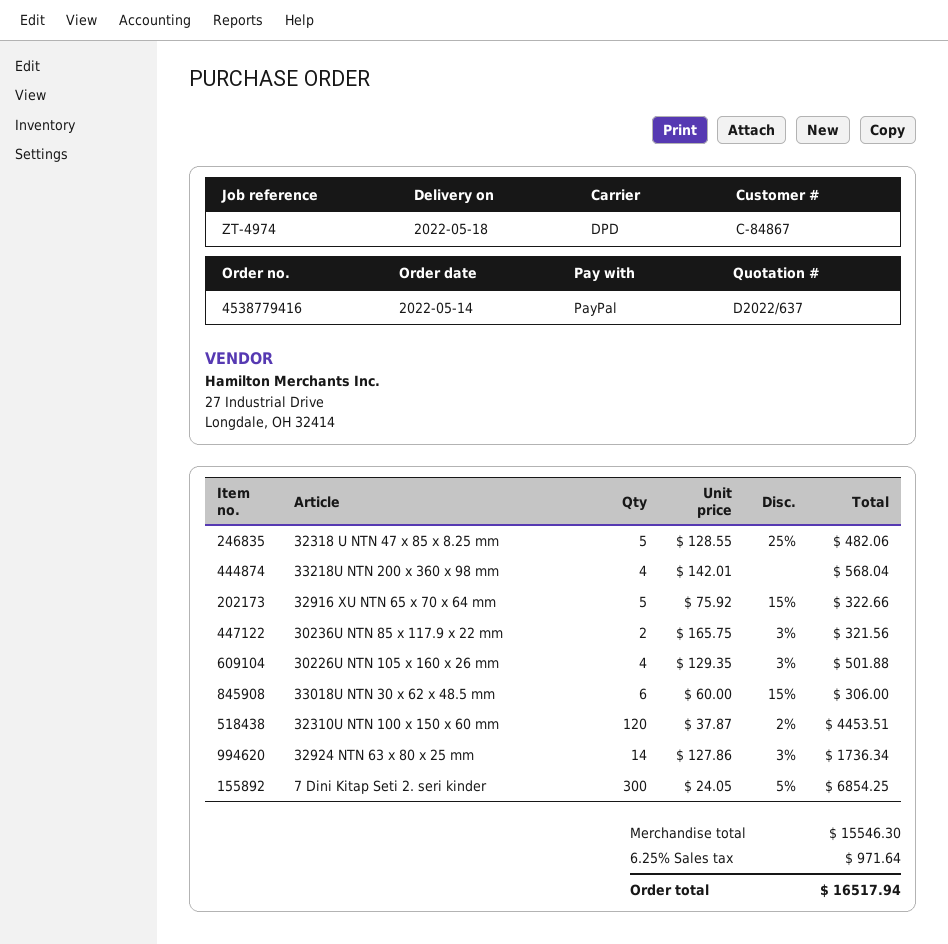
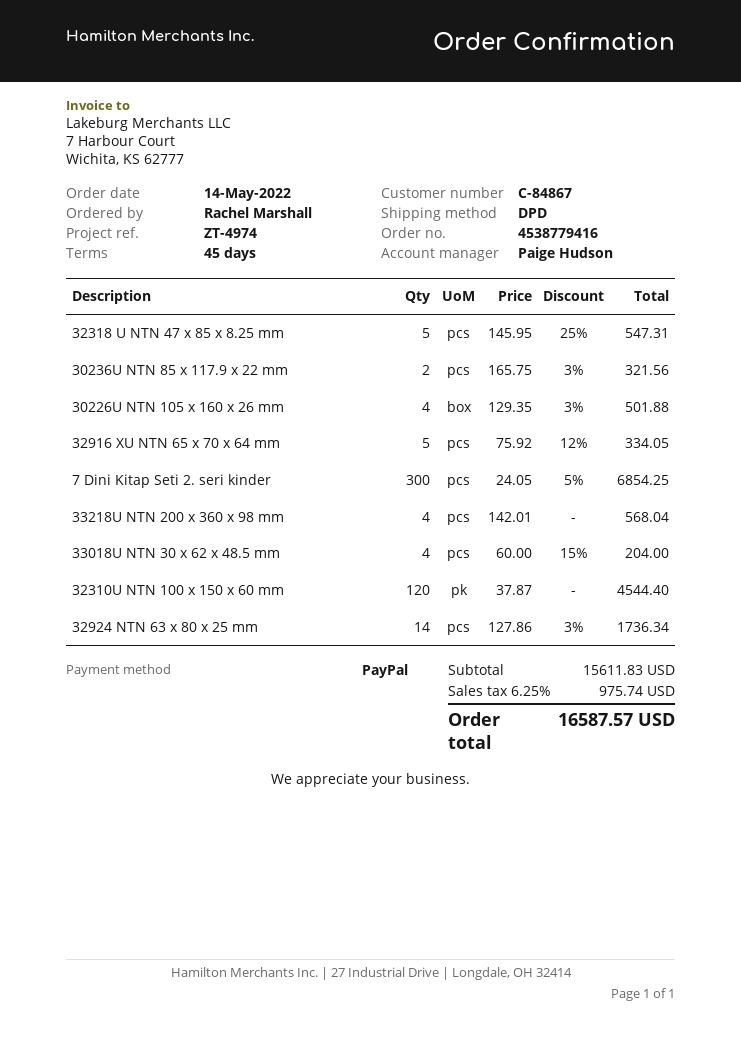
32318 U NTN 47 x 85 x 8.25 mm: 5 x 128.55 - 25% = 482.06 -> 5 x 145.95 - 25% = 547.31
32916 XU NTN 65 x 70 x 64 mm: 5 x 75.92 - 15% = 322.66 -> 5 x 75.92 - 12% = 334.05
33018U NTN 30 x 62 x 48.5 mm: 6 x 60.00 - 15% = 306.00 -> 4 x 60.00 - 15% = 204.00
32310U NTN 100 x 150 x 60 mm: 120 x 37.87 - 2% = 4453.51 -> 120 x 37.87 = 4544.40
subtotal: 15546.30 -> 15611.83
tax: 6.25% = 971.64 -> 6.25% = 975.74
total: 16517.94 -> 16587.57

